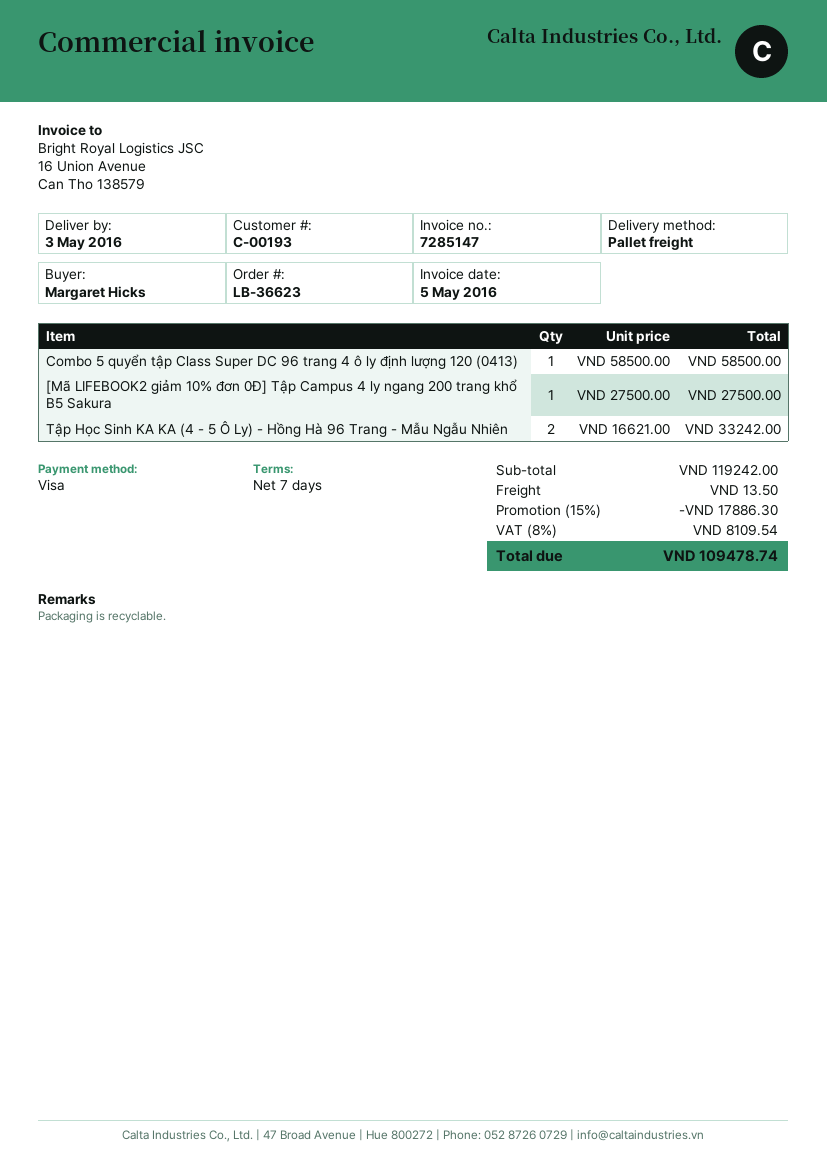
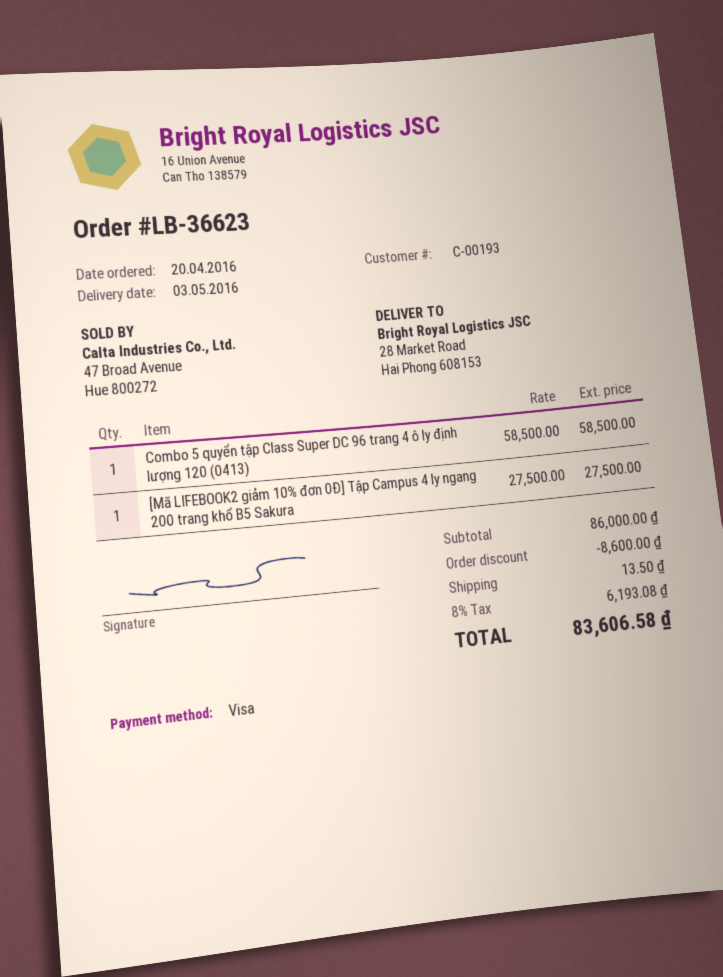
Tập Học Sinh KA KA (4 - 5 Ô Ly) - Hồng Hà 96 Trang - Mẫu Ngẫu Nhiên: 2 x 16621.00 = 33242.00 -> none
subtotal: 119242.00 -> 86000.00
discount: 17886.30 -> 8600.00
tax: 8% = 8109.54 -> 8% = 6193.08
total: 109478.74 -> 83606.58

